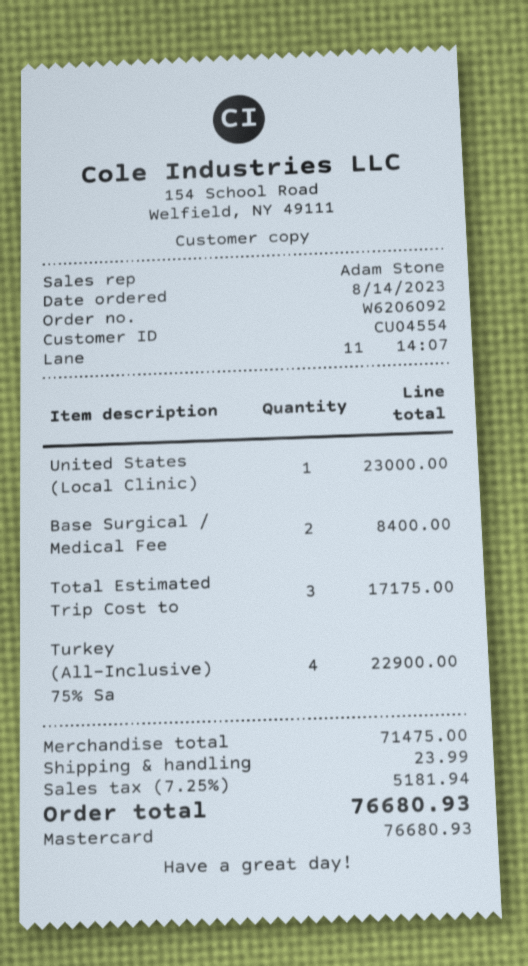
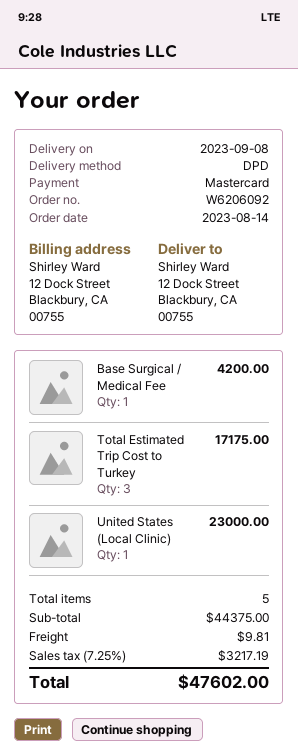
Base Surgical / Medical Fee: 2 for 8400.00 -> 1 for 4200.00
Turkey (All-Inclusive) 75% Sa: 4 for 22900.00 -> none
subtotal: 71475.00 -> 44375.00
shipping: 23.99 -> 9.81
tax: 7.25% = 5181.94 -> 7.25% = 3217.19
total: 76680.93 -> 47602.00

